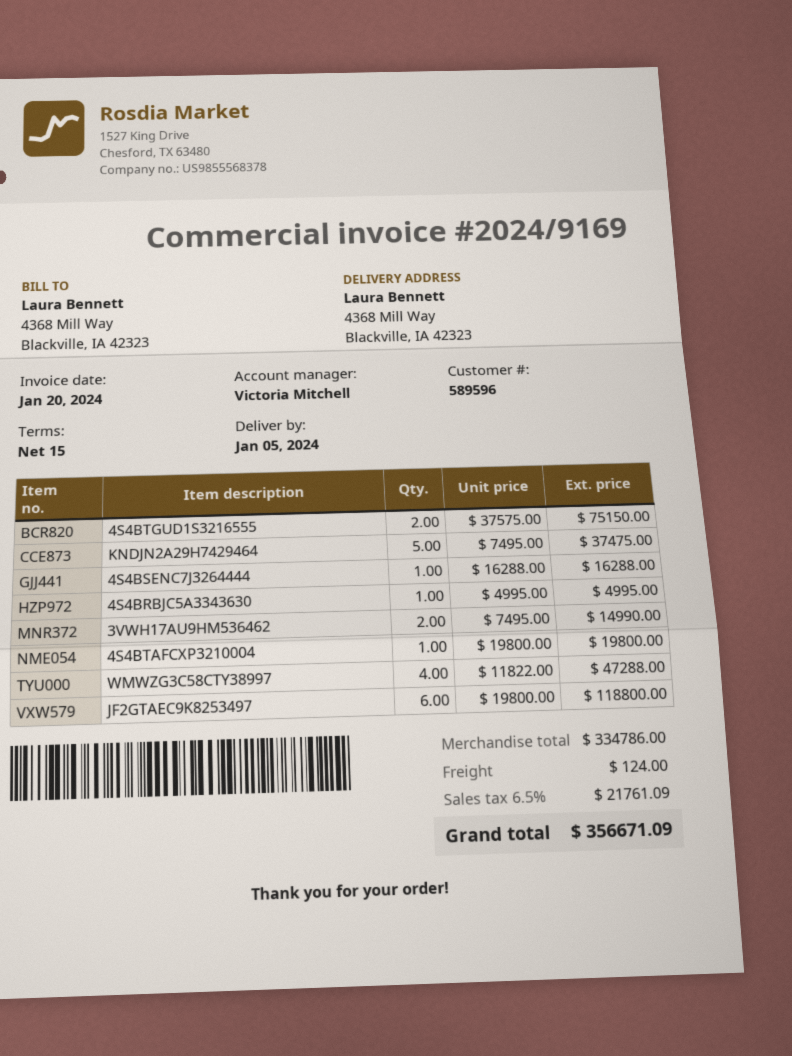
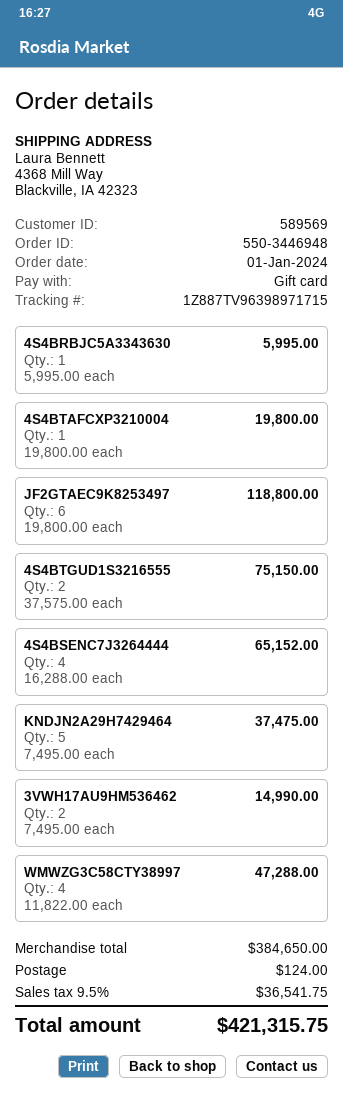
customer number: 589596 -> 589569
4S4BSENC7J3264444: 1 x 16288.00 = 16288.00 -> 4 x 16288.00 = 65152.00
4S4BRBJC5A3343630: 1 x 4995.00 = 4995.00 -> 1 x 5995.00 = 5995.00
subtotal: 334786.00 -> 384650.00
tax: 6.5% = 21761.09 -> 9.5% = 36541.75
total: 356671.09 -> 421315.75

